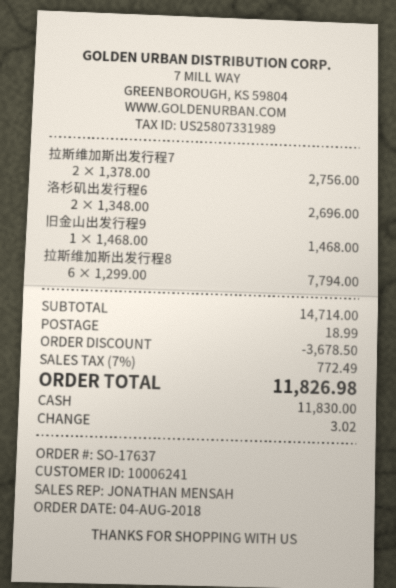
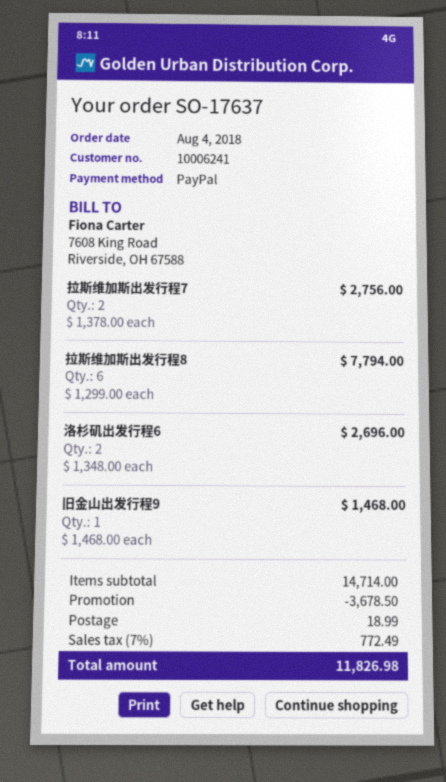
payment method: cash -> PayPal

